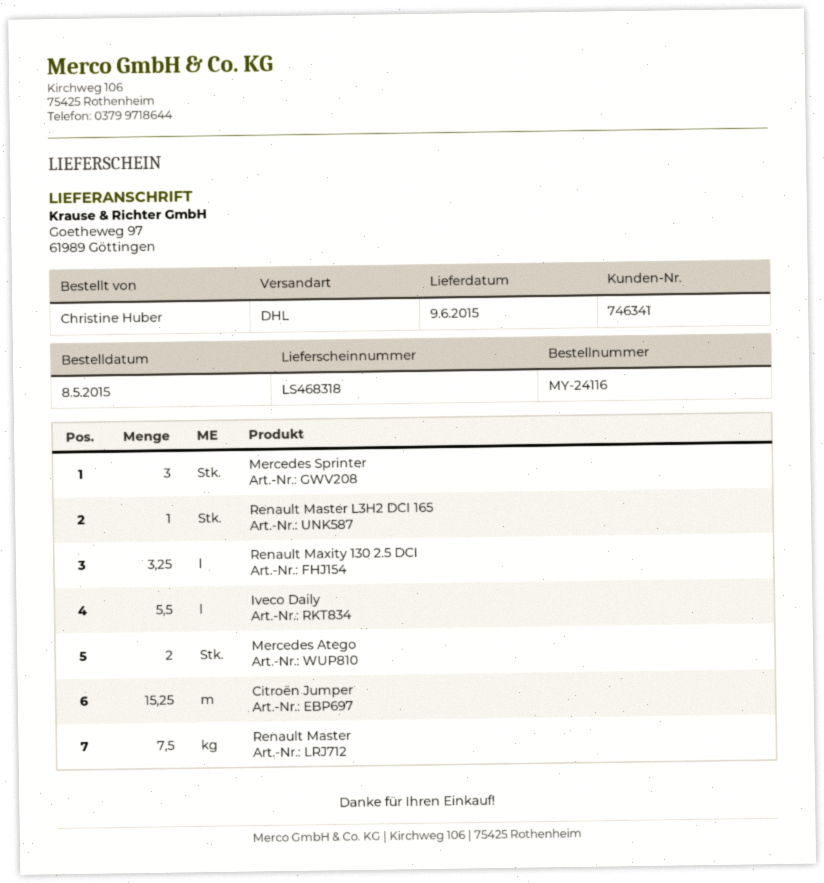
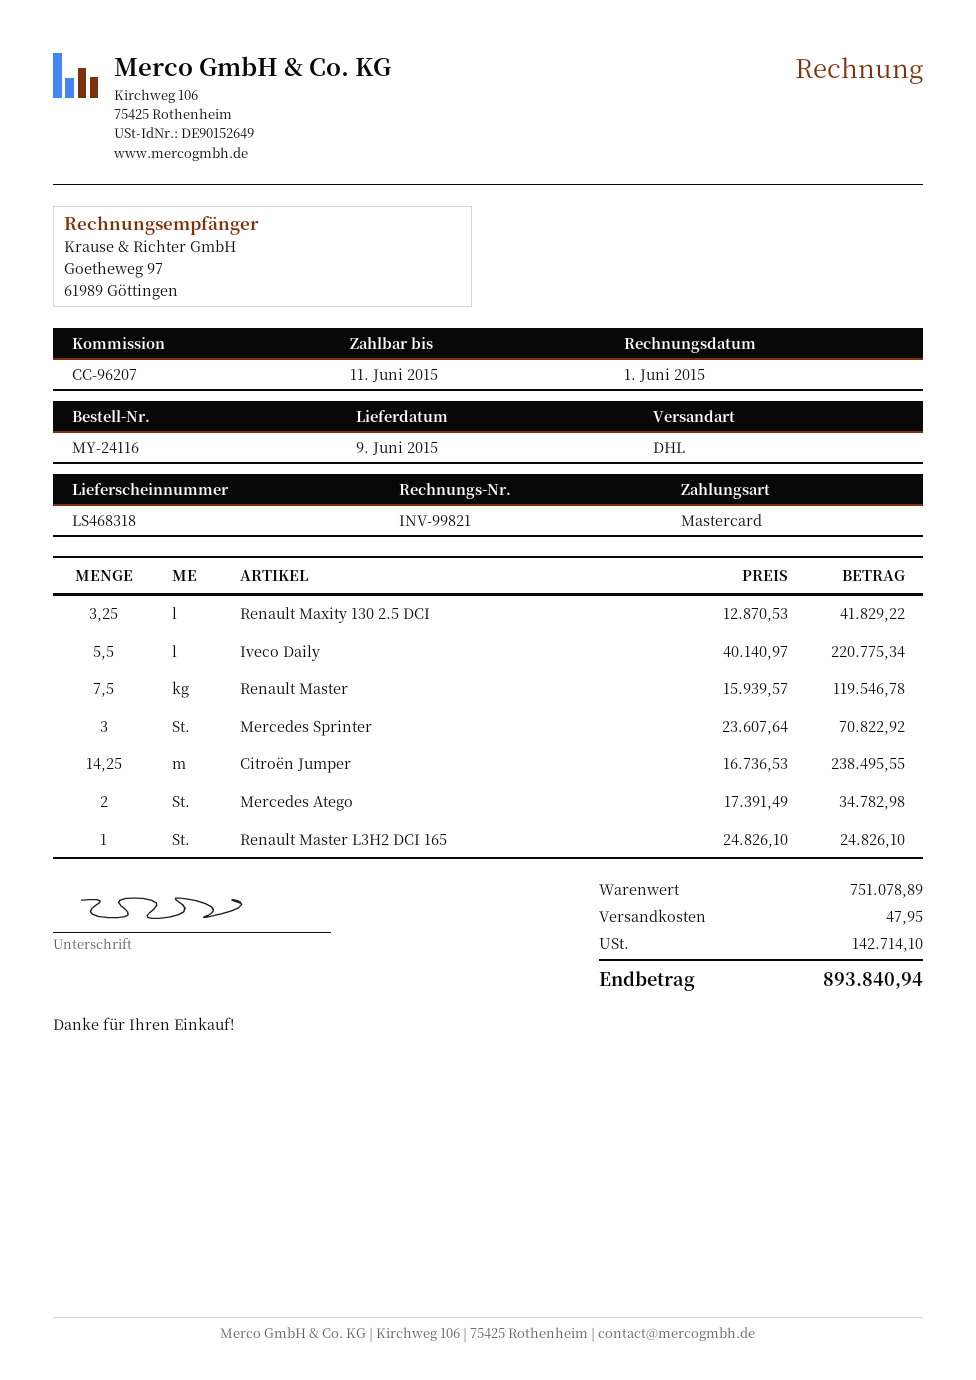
Citroën Jumper: 15.25 -> 14.25

